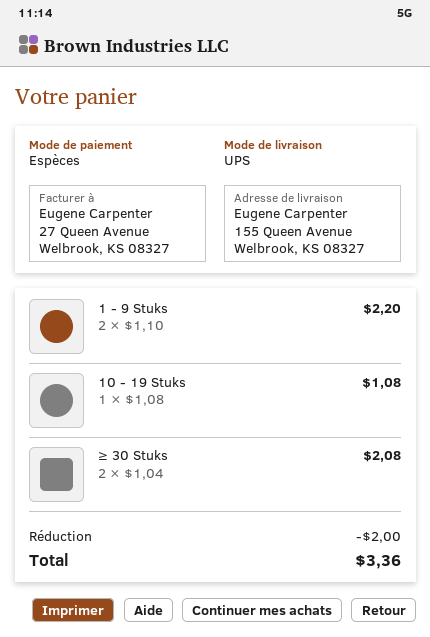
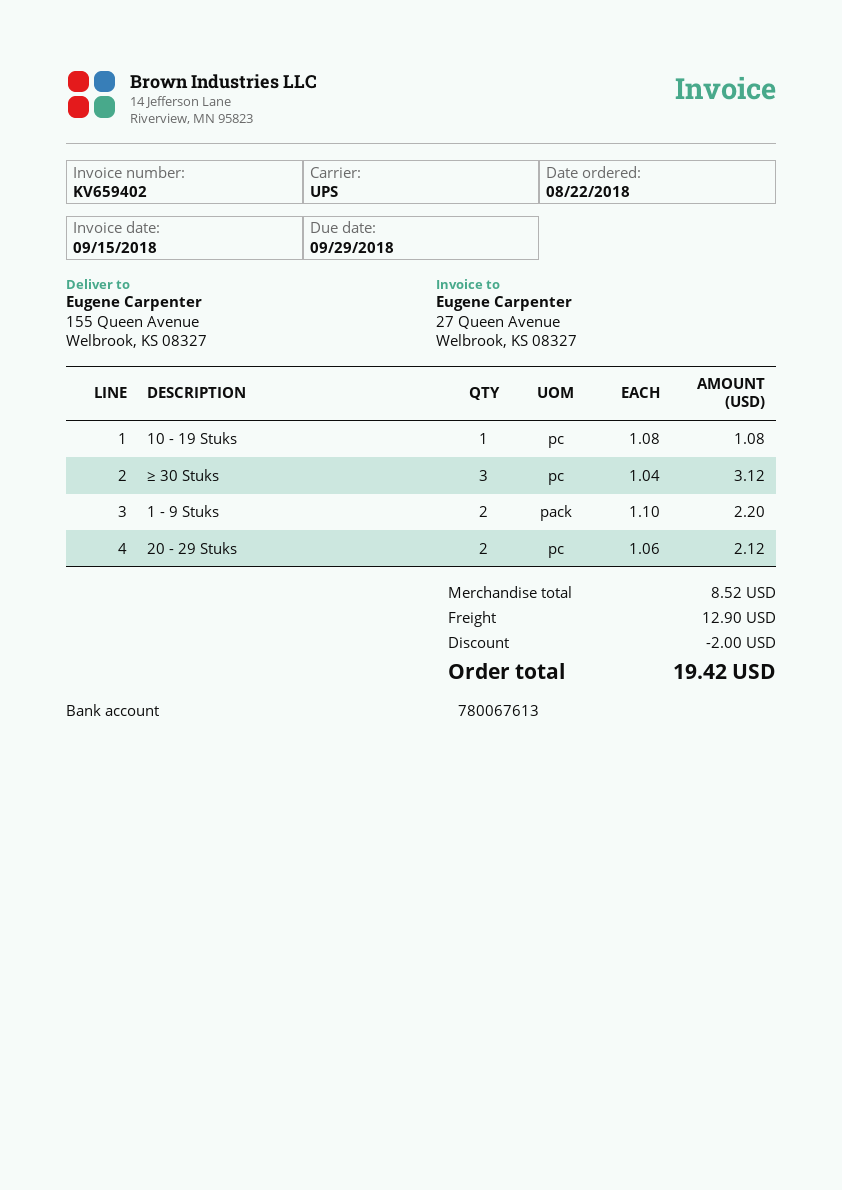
≥ 30 Stuks: 2 x 1.04 = 2.08 -> 3 x 1.04 = 3.12
20 - 29 Stuks: none -> 2 x 1.06 = 2.12
shipping: none -> 12.90
total: 3.36 -> 19.42

